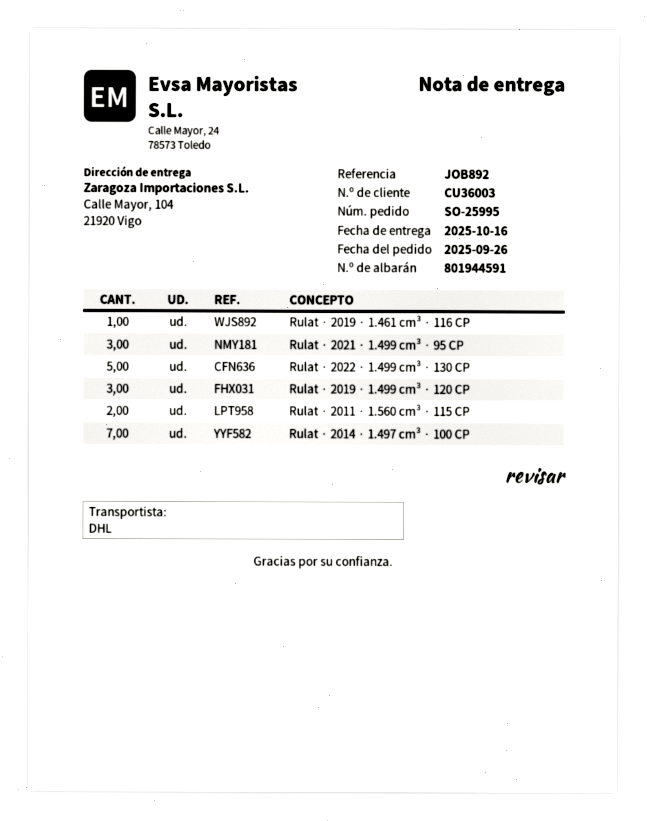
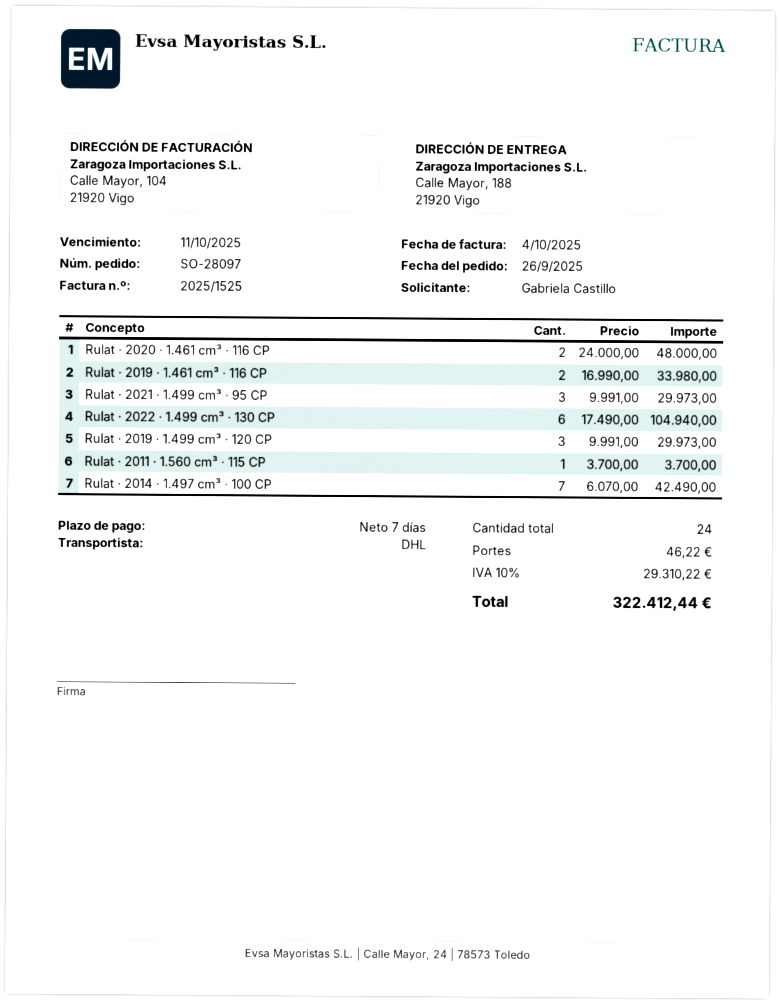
order number: SO-25995 -> SO-28097
ship to: Calle Mayor, 104, 21920 Vigo -> Calle Mayor, 188, 21920 Vigo
Rulat · 2019 · 1.461 cm³ · 116 CP: 1 -> 2
Rulat · 2022 · 1.499 cm³ · 130 CP: 5 -> 6
Rulat · 2011 · 1.560 cm³ · 115 CP: 2 -> 1
Rulat · 2020 · 1.461 cm³ · 116 CP: none -> 2

